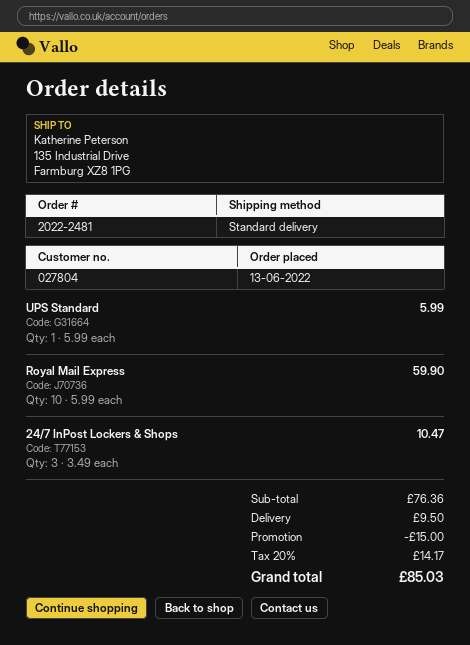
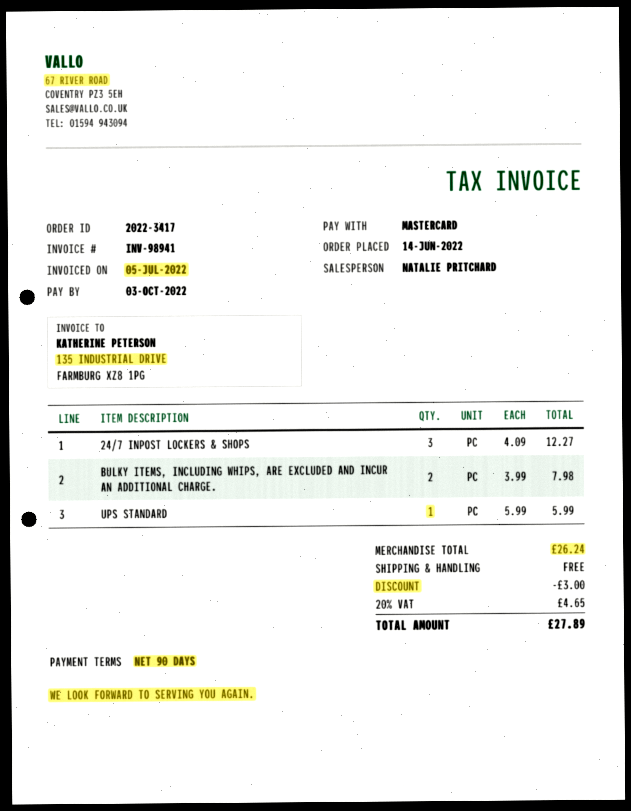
order number: 2022-2481 -> 2022-3417
order date: 2022-06-13 -> 2022-06-14
Royal Mail Express: 10 x 5.99 = 59.90 -> none
24/7 InPost Lockers & Shops: 3 x 3.49 = 10.47 -> 3 x 4.09 = 12.27
BULKY ITEMS, INCLUDING WHIPS, ARE EXCLUDED AND INCUR AN ADDITIONAL CHARGE.: none -> 2 x 3.99 = 7.98
subtotal: 76.36 -> 26.24
discount: 15.00 -> 3.00
shipping: 9.50 -> 0.00
tax: 20% = 14.17 -> 20% = 4.65
total: 85.03 -> 27.89

